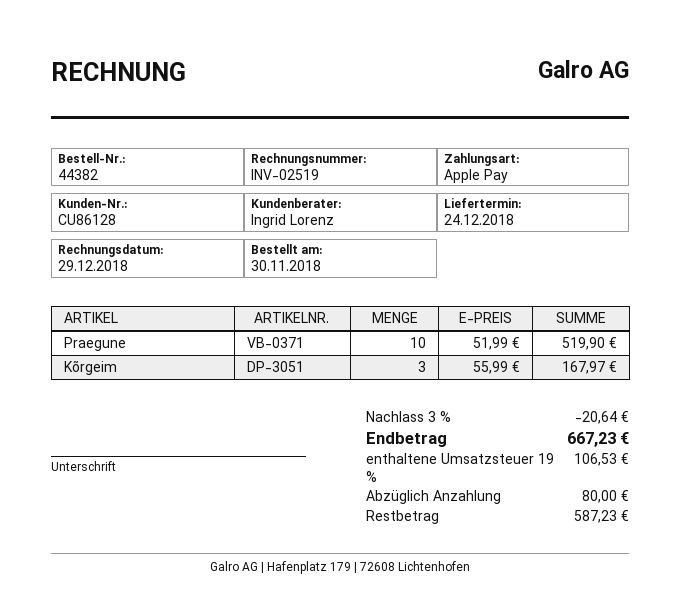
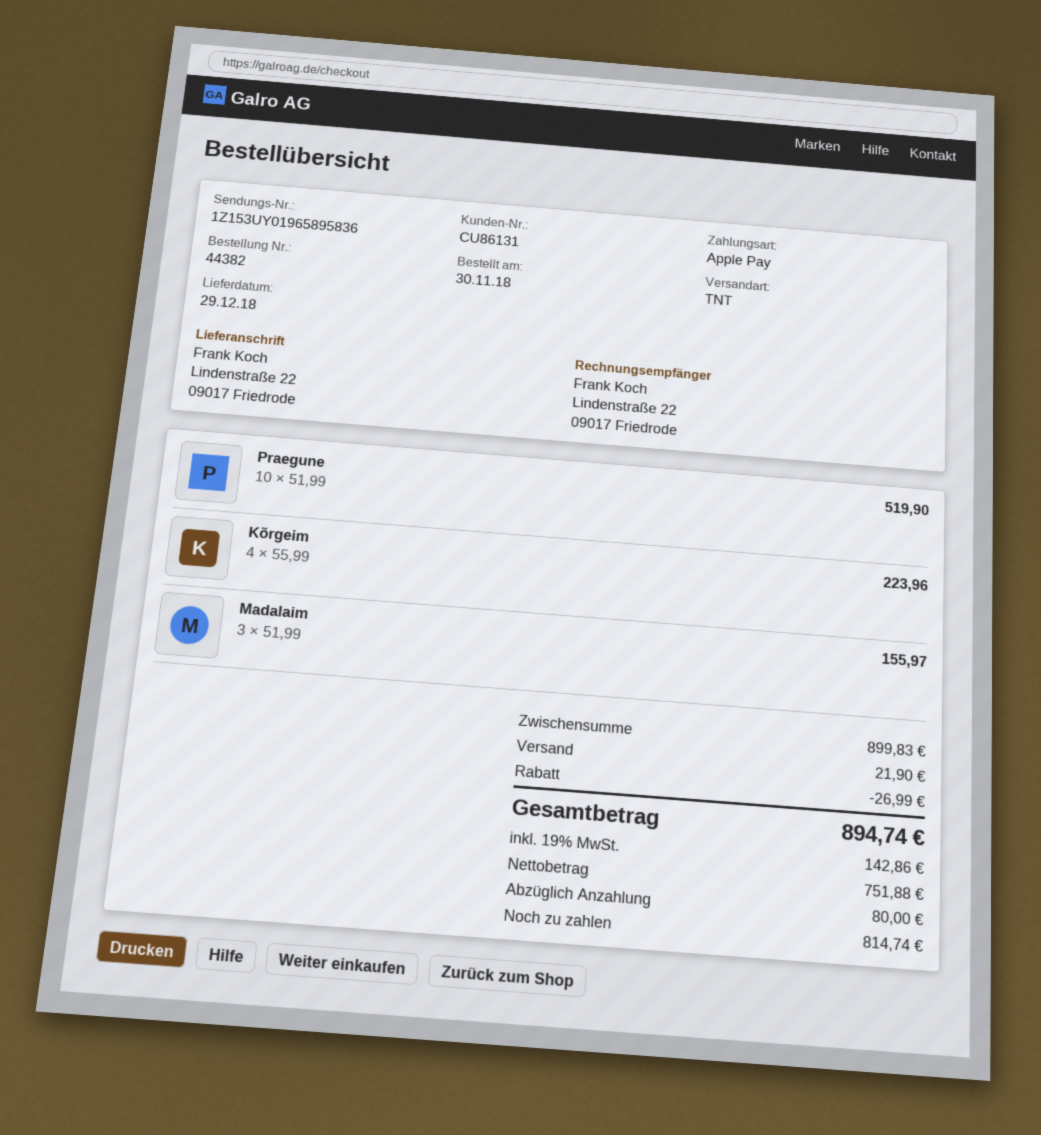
delivery date: 2018-12-24 -> 2018-12-29
customer number: CU86128 -> CU86131
Kõrgeim: 3 x 55.99 = 167.97 -> 4 x 55.99 = 223.96
Madalaim: none -> 3 x 51.99 = 155.97
discount: 20.64 -> 26.99
shipping: none -> 21.90
tax: 19% = 106.53 -> 19% = 142.86
total: 667.23 -> 894.74
balance: 587.23 -> 814.74

